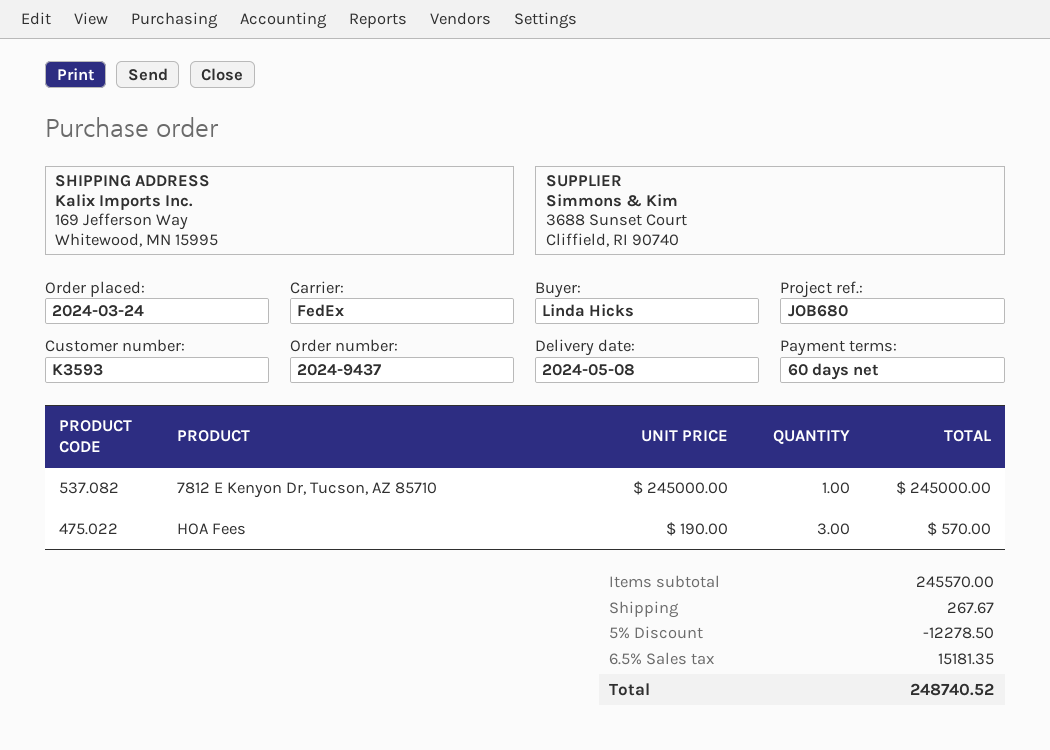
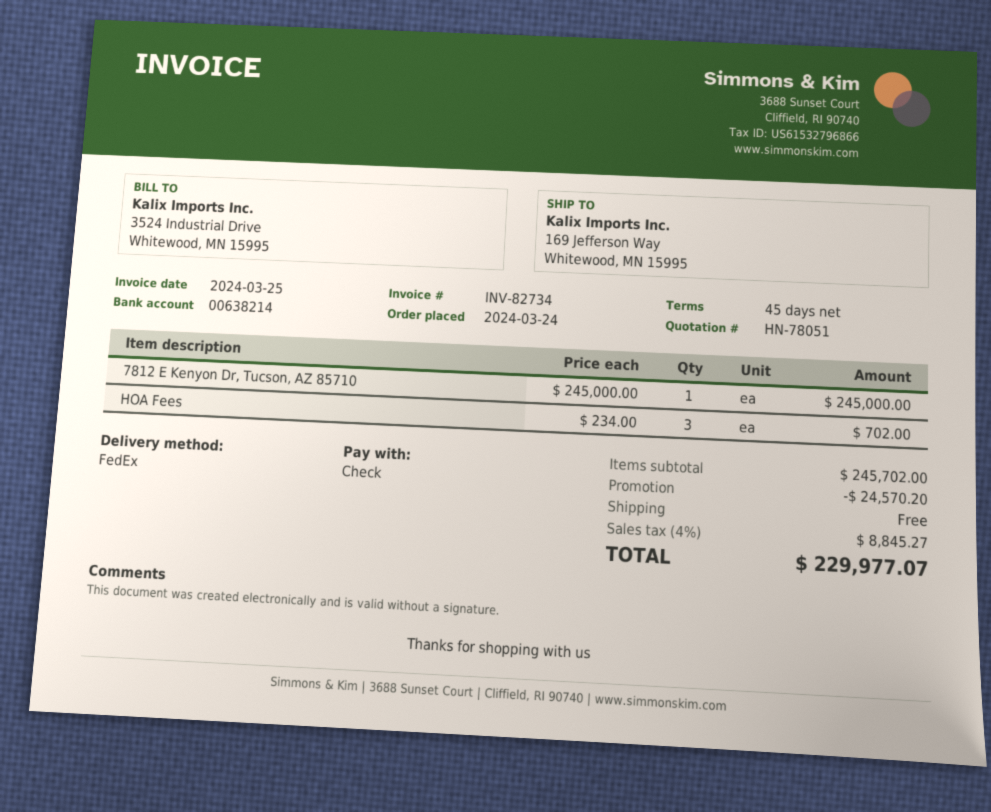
payment terms: 60 days -> 45 days
HOA Fees: 3 x 190.00 = 570.00 -> 3 x 234.00 = 702.00
subtotal: 245570.00 -> 245702.00
discount: 12278.50 -> 24570.20
shipping: 267.67 -> 0.00
tax: 6.5% = 15181.35 -> 4% = 8845.27
total: 248740.52 -> 229977.07

